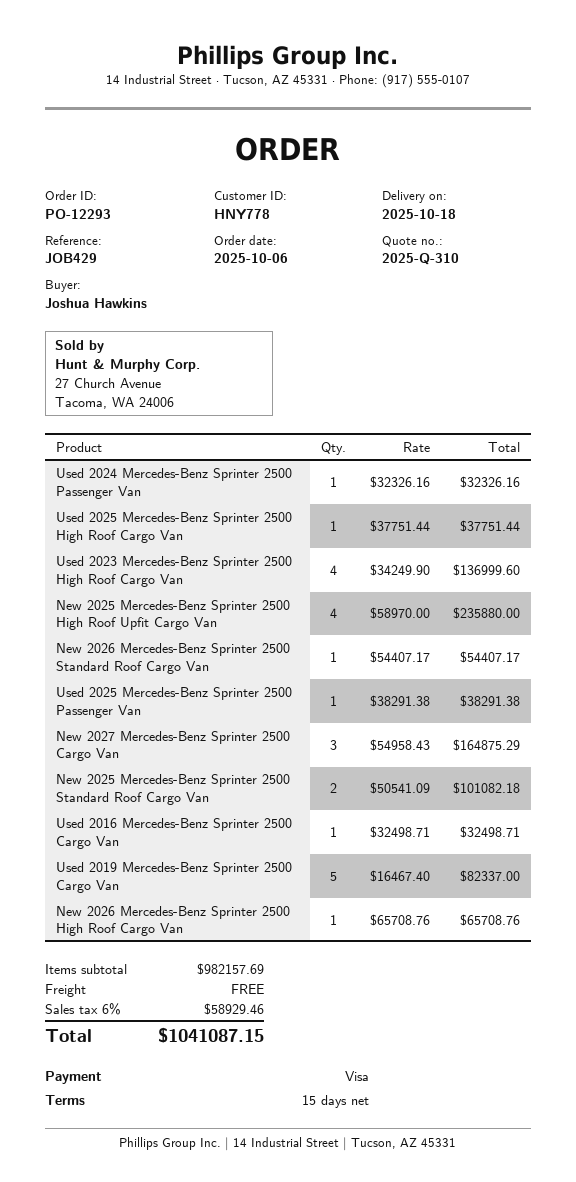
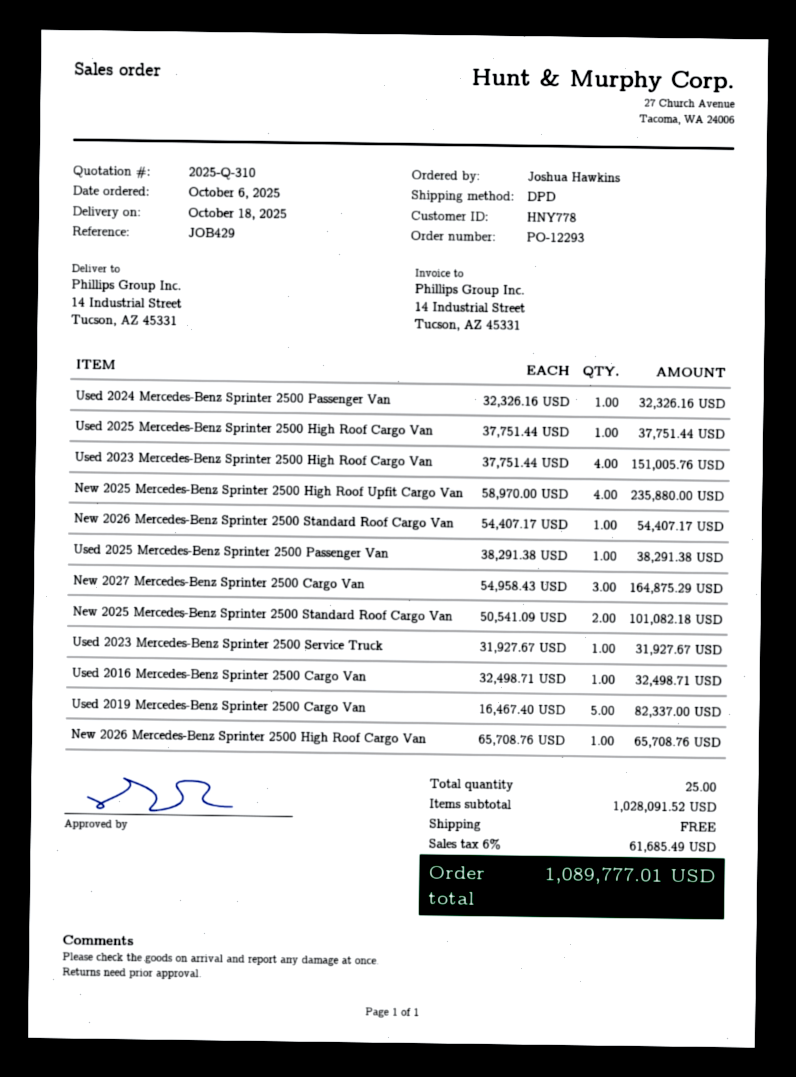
Used 2023 Mercedes-Benz Sprinter 2500 High Roof Cargo Van: 4 x 34249.90 = 136999.60 -> 4 x 37751.44 = 151005.76
Used 2023 Mercedes-Benz Sprinter 2500 Service Truck: none -> 1 x 31927.67 = 31927.67
subtotal: 982157.69 -> 1028091.52
tax: 6% = 58929.46 -> 6% = 61685.49
total: 1041087.15 -> 1089777.01

